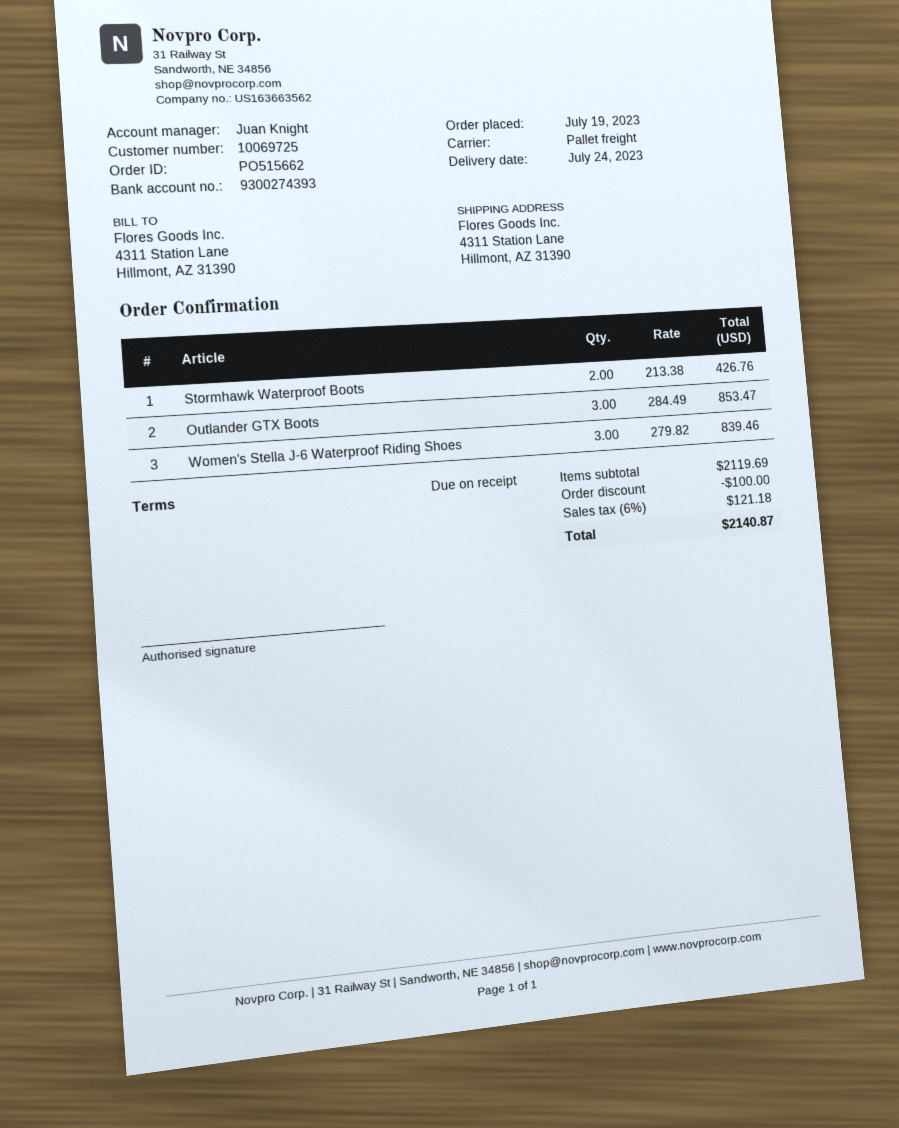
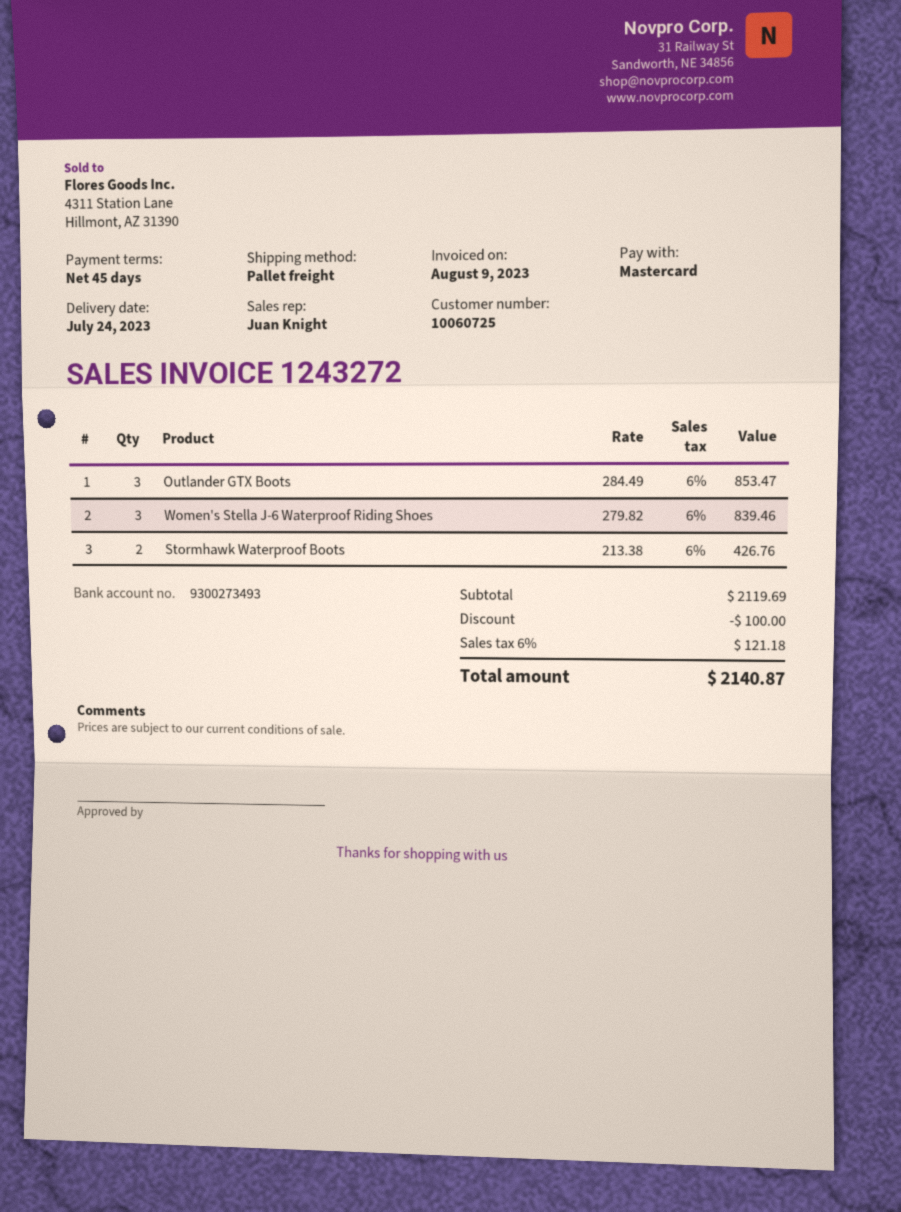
payment terms: on receipt -> 45 days
customer number: 10069725 -> 10060725
bank account: 9300274393 -> 9300273493

